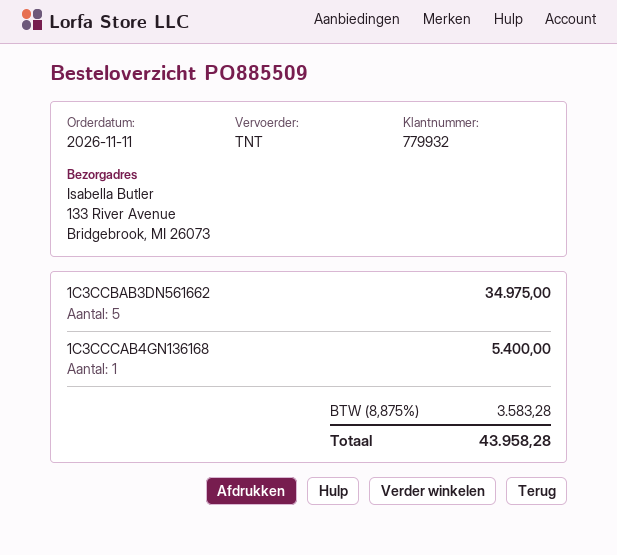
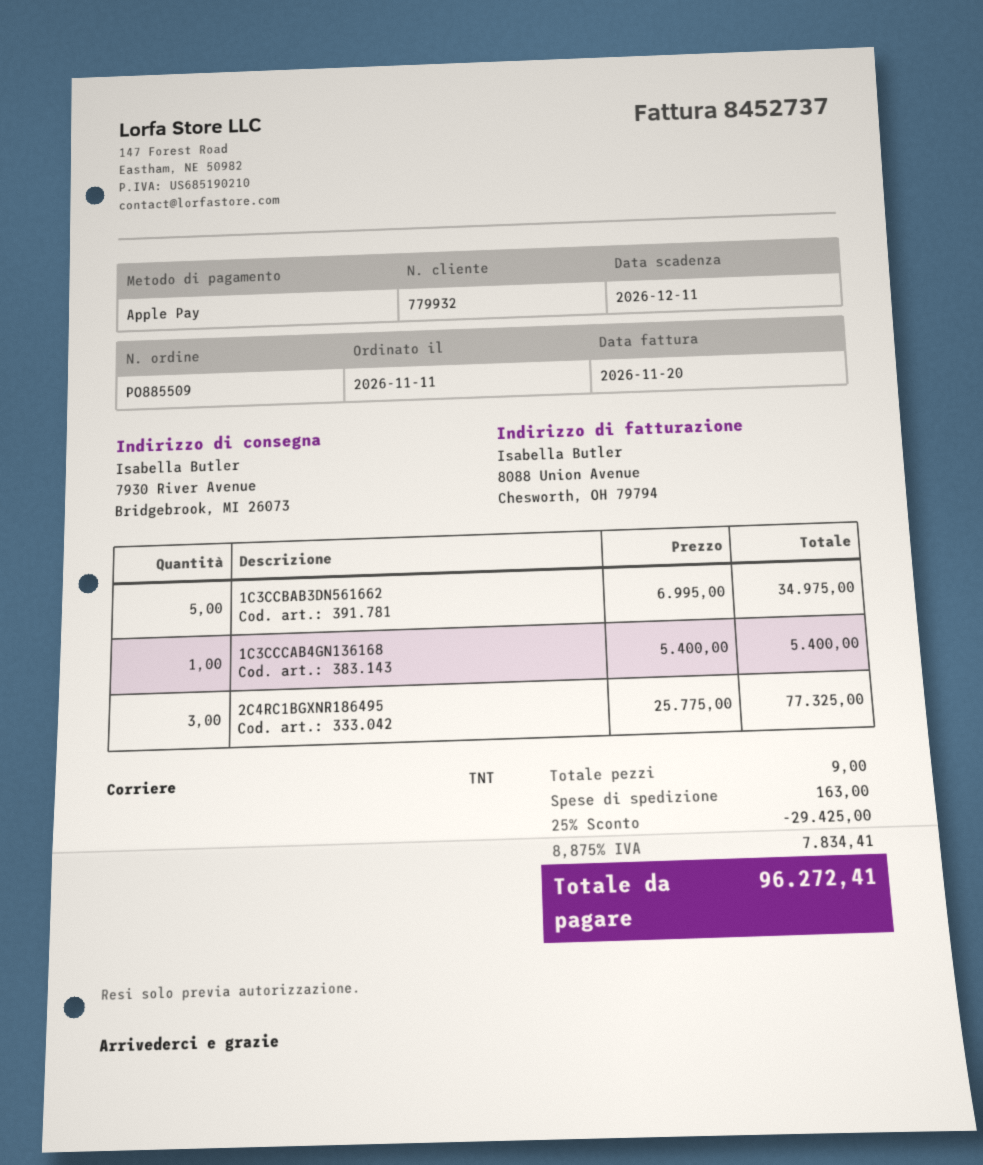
ship to: 133 River Avenue, Bridgebrook, MI 26073 -> 7930 River Avenue, Bridgebrook, MI 26073
2C4RC1BGXNR186495: none -> 3 for 77325.00
discount: none -> 25% = 29425.00
shipping: none -> 163.00
tax: 8.875% = 3583.28 -> 8.875% = 7834.41
total: 43958.28 -> 96272.41

